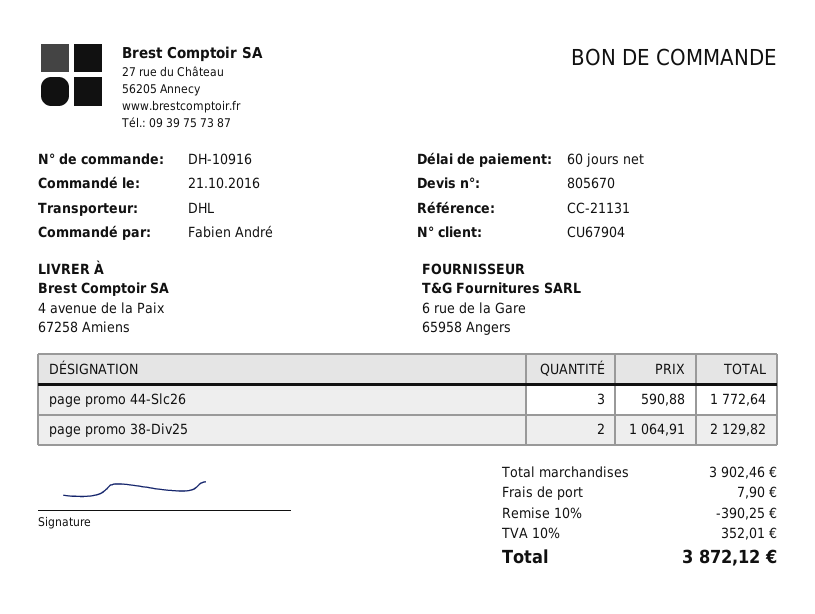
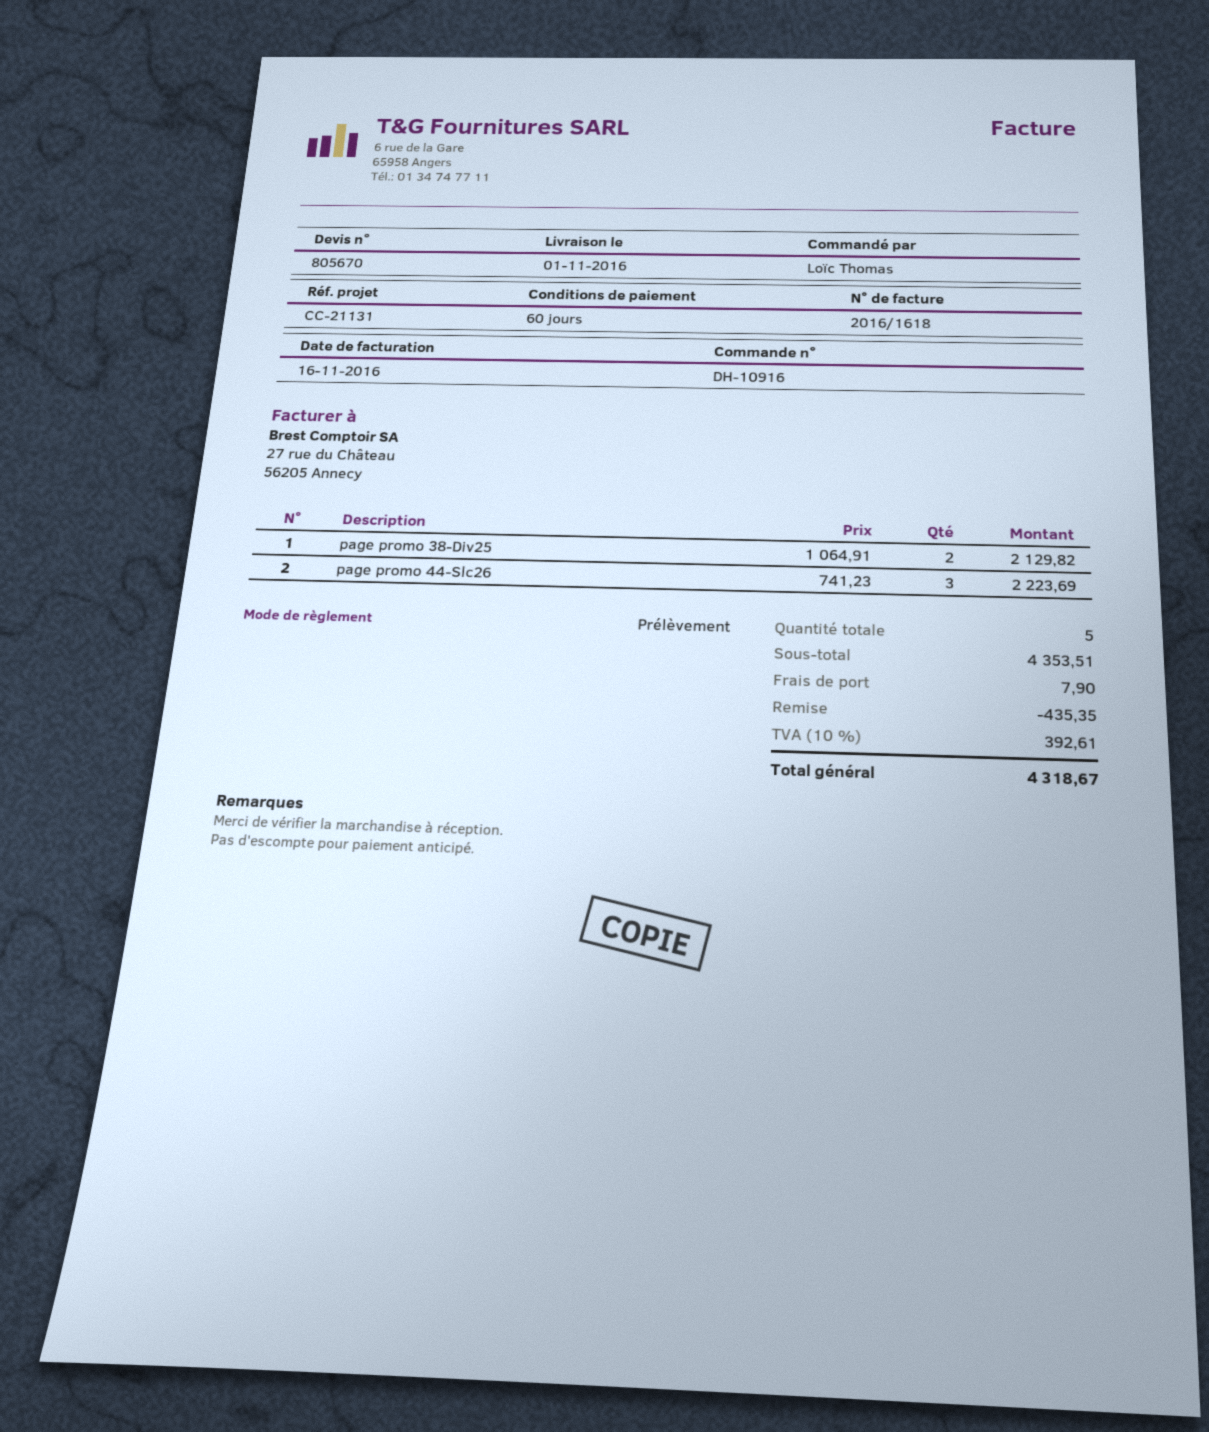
ordered by: Fabien André -> Loïc Thomas
page promo 44-Slc26: 3 x 590.88 = 1772.64 -> 3 x 741.23 = 2223.69
subtotal: 3902.46 -> 4353.51
discount: 390.25 -> 435.35
tax: 10% = 352.01 -> 10% = 392.61
total: 3872.12 -> 4318.67

